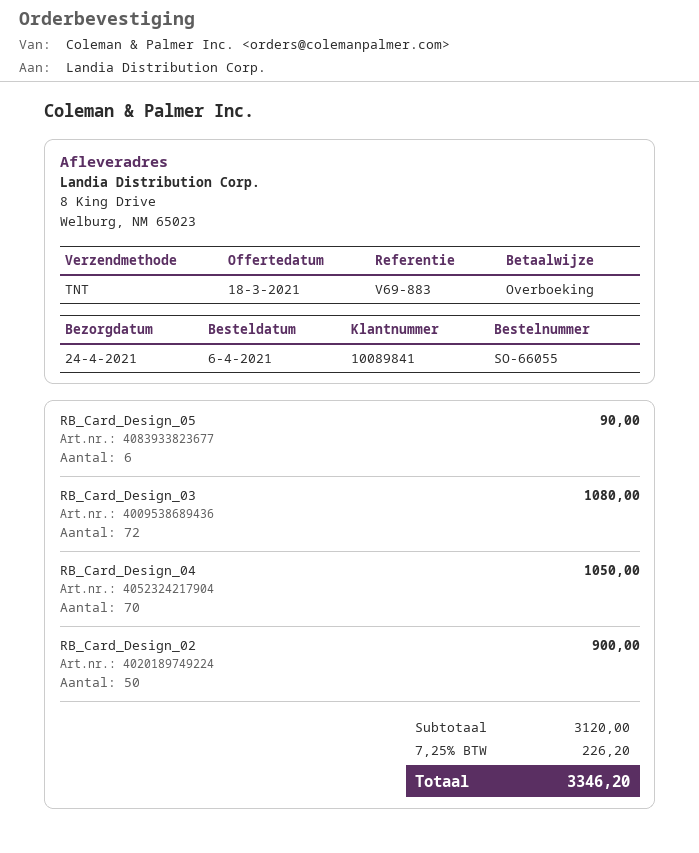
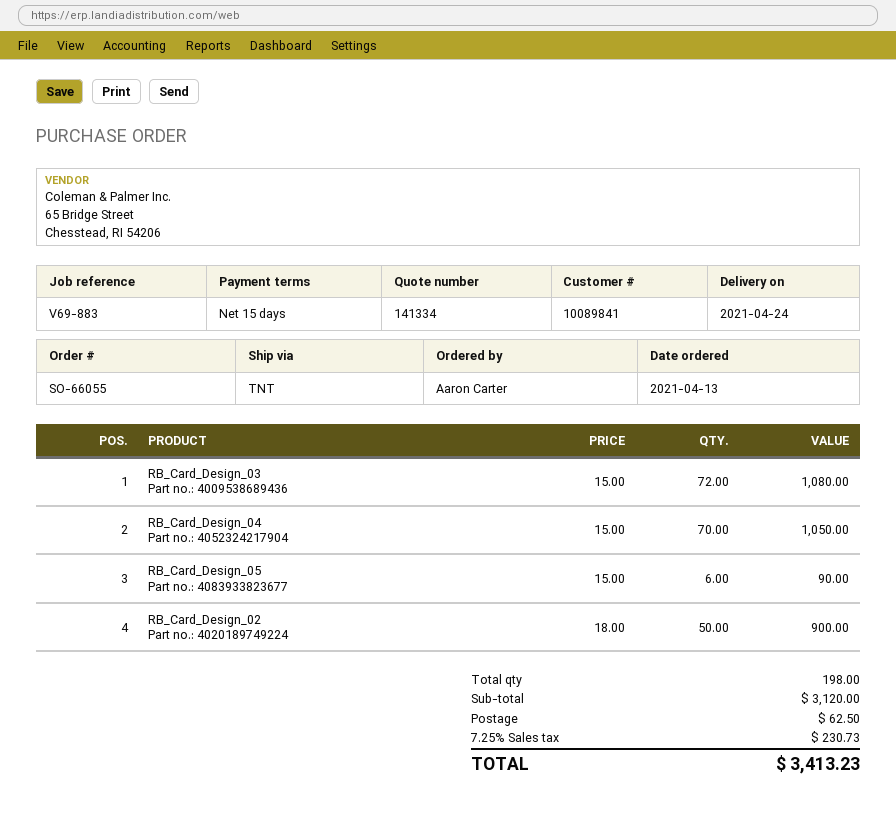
order date: 2021-04-06 -> 2021-04-13
shipping: none -> 62.50
tax: 7.25% = 226.20 -> 7.25% = 230.73
total: 3346.20 -> 3413.23

